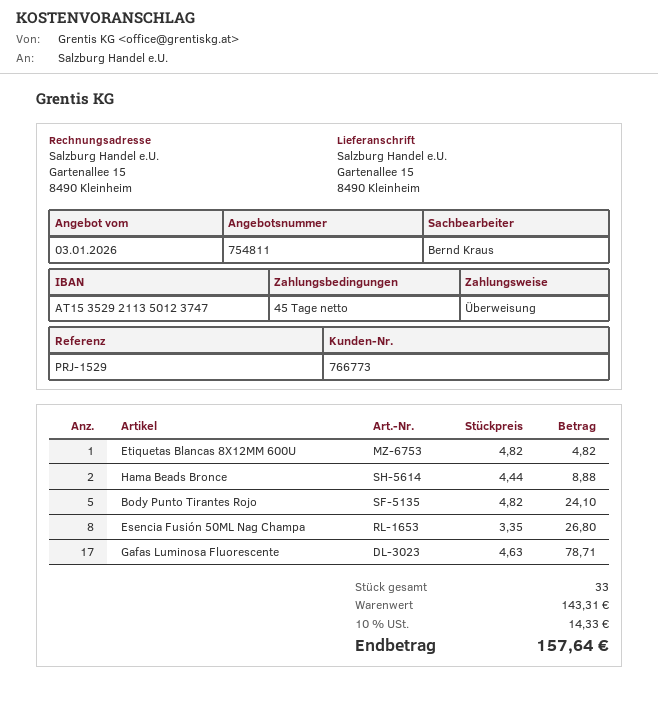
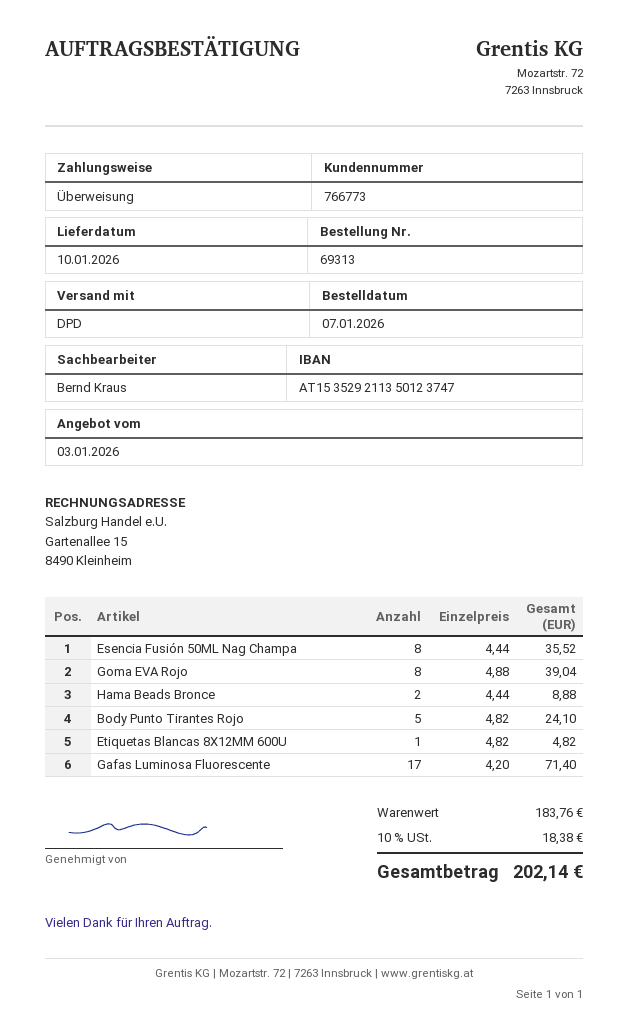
Esencia Fusión 50ML Nag Champa: 8 x 3.35 = 26.80 -> 8 x 4.44 = 35.52
Gafas Luminosa Fluorescente: 17 x 4.63 = 78.71 -> 17 x 4.20 = 71.40
Goma EVA Rojo: none -> 8 x 4.88 = 39.04
subtotal: 143.31 -> 183.76
tax: 10% = 14.33 -> 10% = 18.38
total: 157.64 -> 202.14

